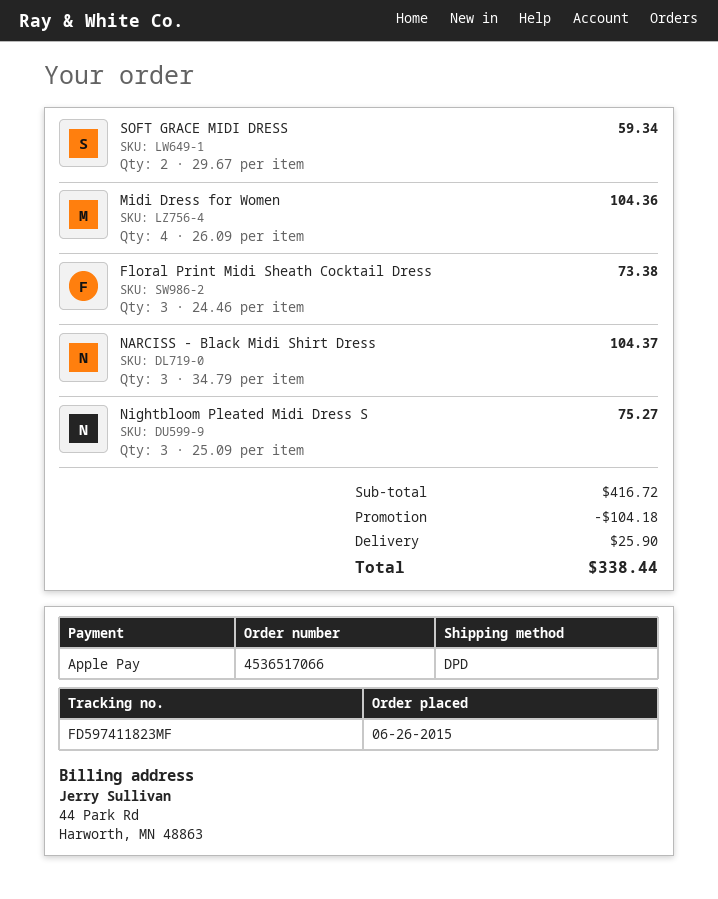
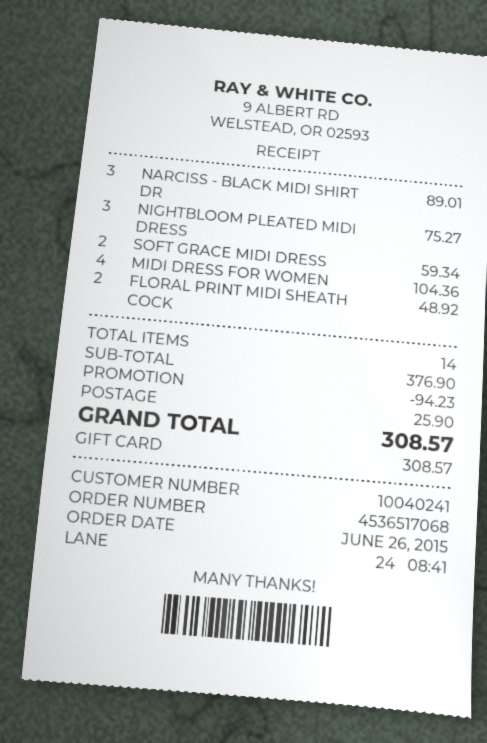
order number: 4536517066 -> 4536517068
payment method: Apple Pay -> gift card
Floral Print Midi Sheath Cocktail Dress: 3 for 73.38 -> 2 for 48.92
NARCISS - Black Midi Shirt Dress: 3 for 104.37 -> 3 for 89.01
subtotal: 416.72 -> 376.90
discount: 104.18 -> 94.23
total: 338.44 -> 308.57

